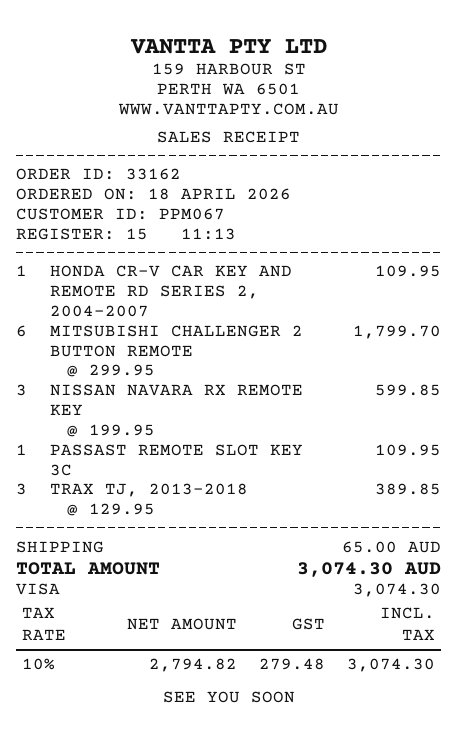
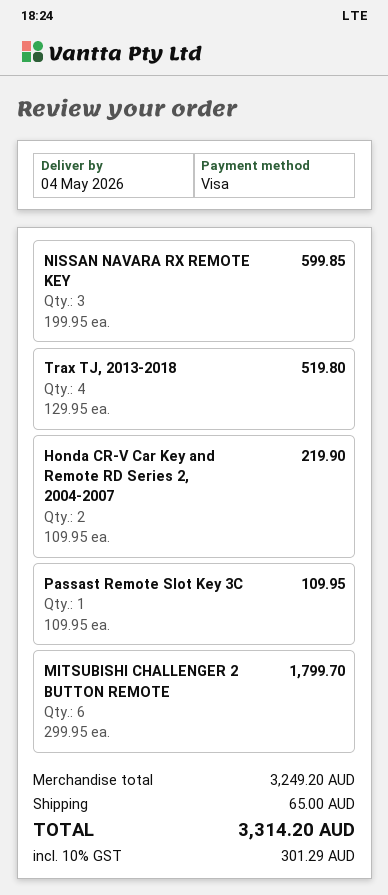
HONDA CR-V CAR KEY AND REMOTE RD SERIES 2, 2004-2007: 1 x 109.95 = 109.95 -> 2 x 109.95 = 219.90
TRAX TJ, 2013-2018: 3 x 129.95 = 389.85 -> 4 x 129.95 = 519.80
tax: 10% = 279.48 -> 10% = 301.29
total: 3074.30 -> 3314.20

